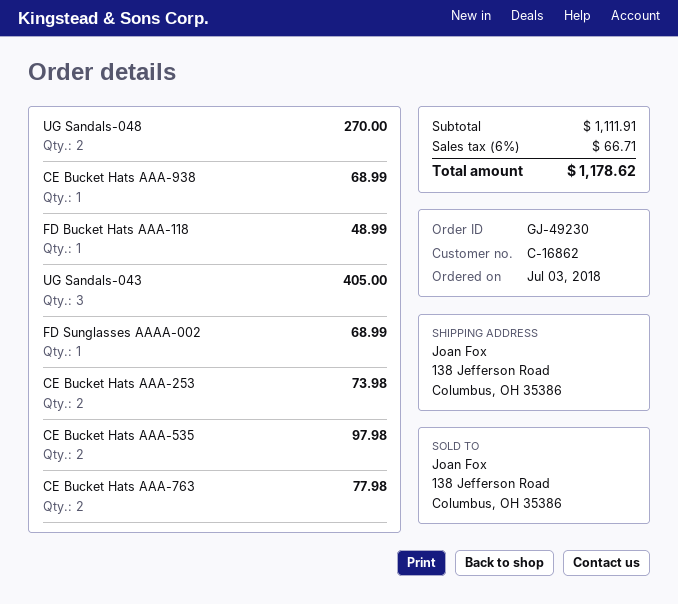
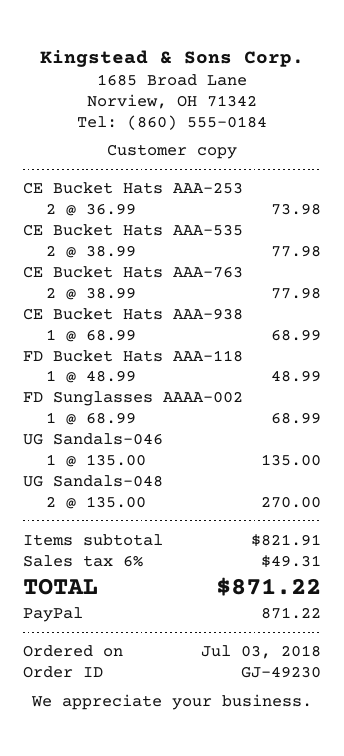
UG Sandals-043: 3 for 405.00 -> none
CE Bucket Hats AAA-535: 2 for 97.98 -> 2 for 77.98
UG Sandals-046: none -> 1 for 135.00
subtotal: 1111.91 -> 821.91
tax: 6% = 66.71 -> 6% = 49.31
total: 1178.62 -> 871.22

